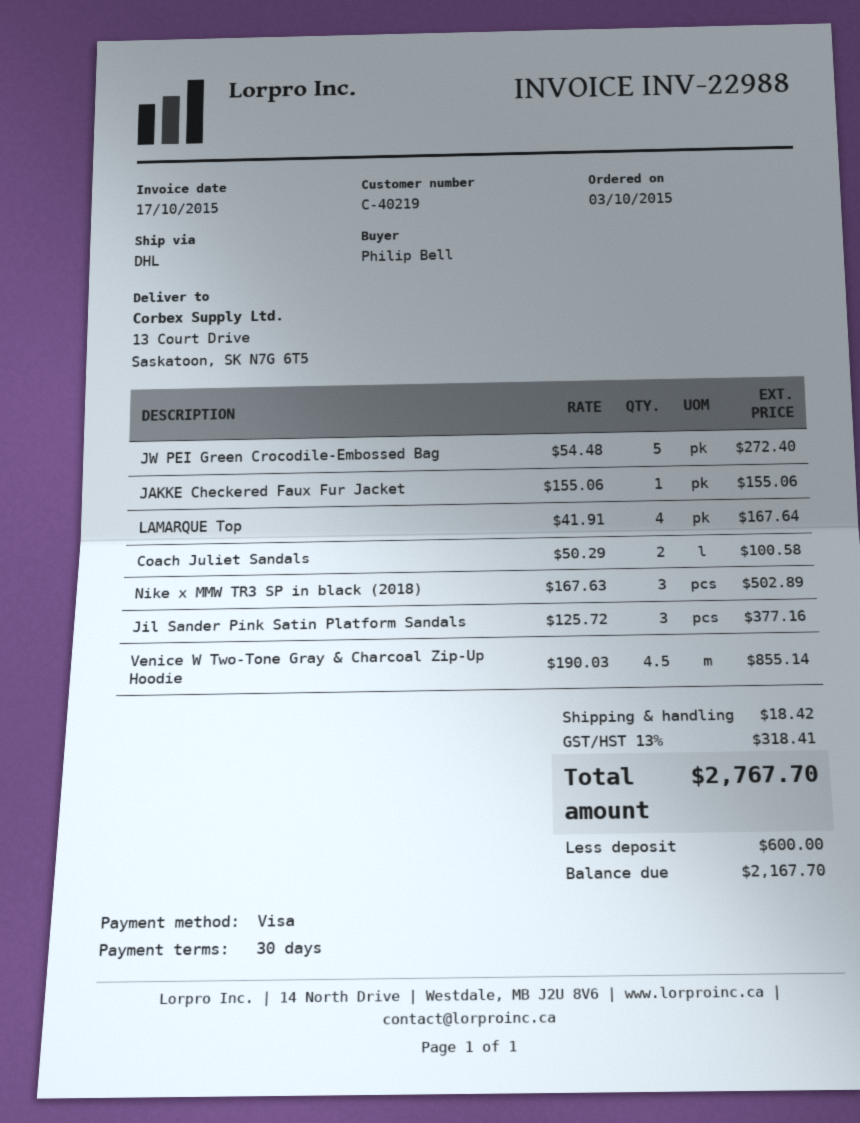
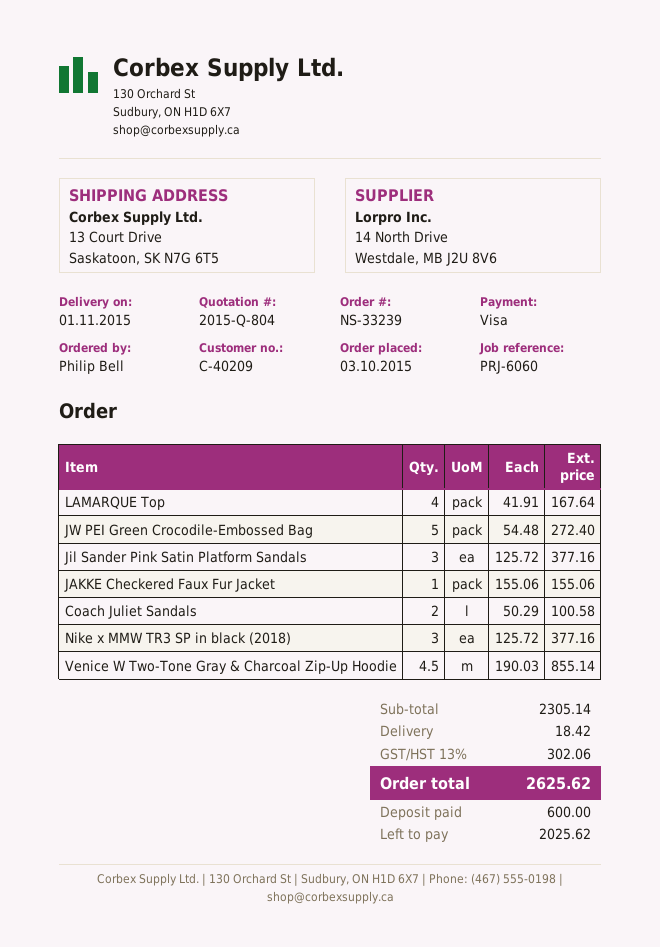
customer number: C-40219 -> C-40209
Nike x MMW TR3 SP in black (2018): 3 x 167.63 = 502.89 -> 3 x 125.72 = 377.16
tax: 13% = 318.41 -> 13% = 302.06
total: 2767.70 -> 2625.62
balance: 2167.70 -> 2025.62

